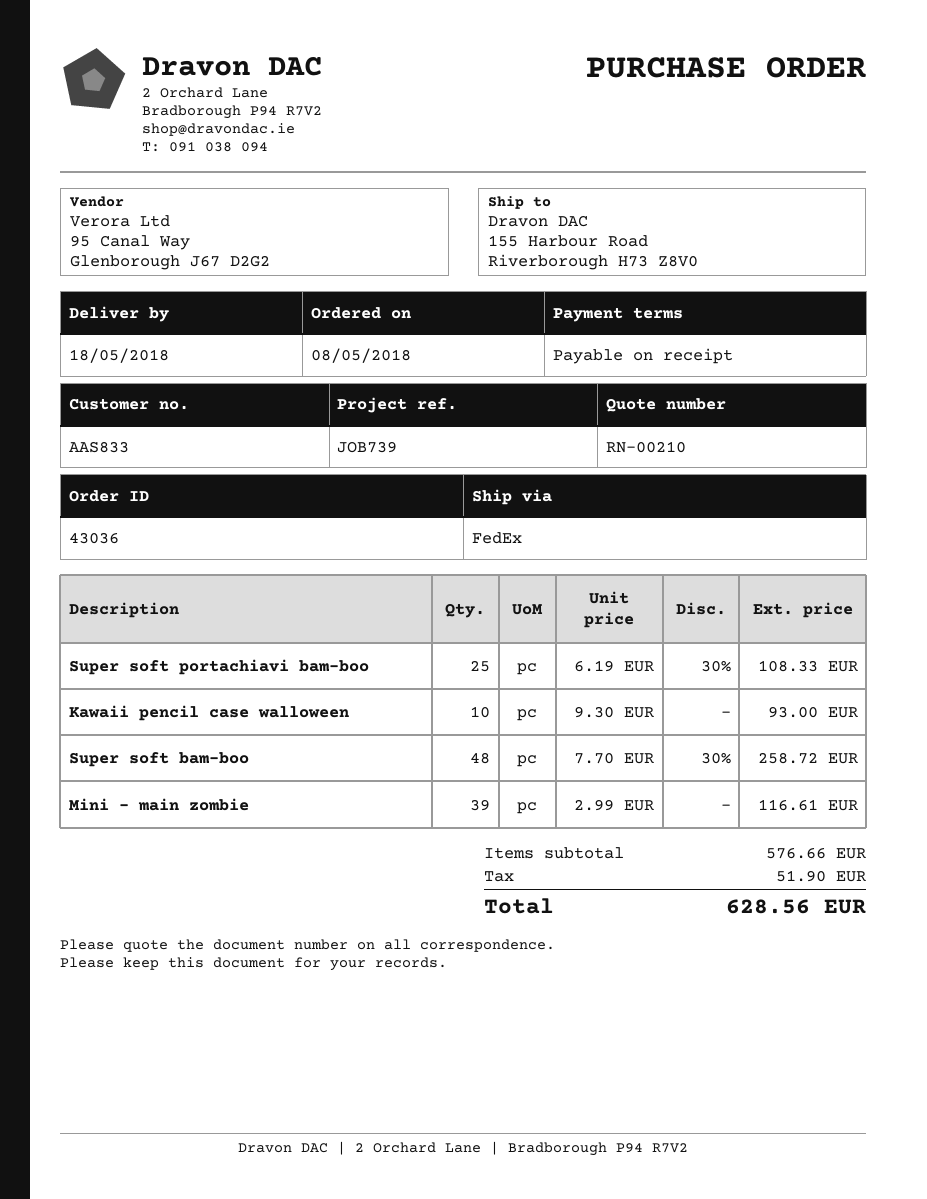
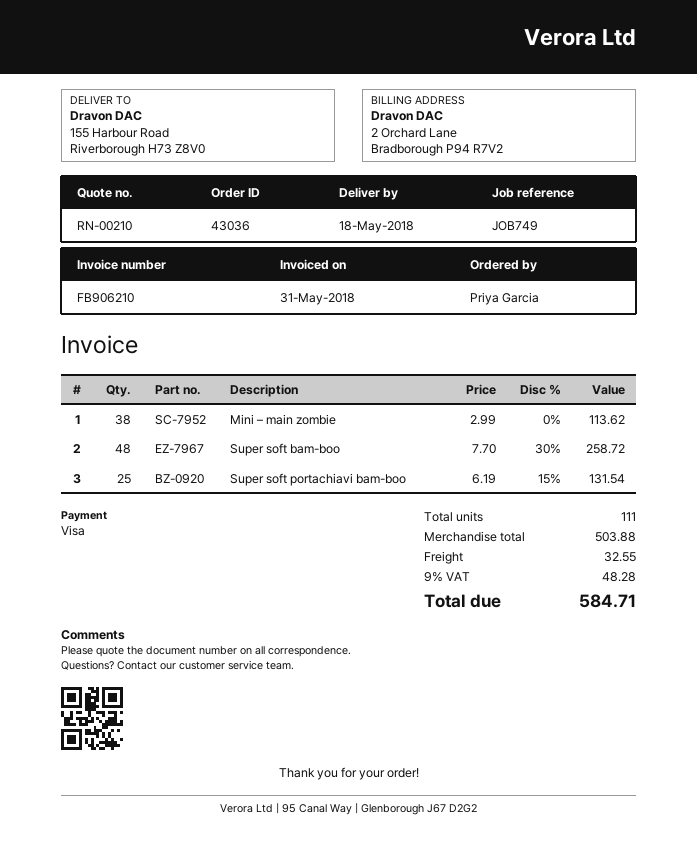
reference: JOB739 -> JOB749
Super soft portachiavi bam-boo: 25 x 6.19 - 30% = 108.33 -> 25 x 6.19 - 15% = 131.54
Kawaii pencil case walloween: 10 x 9.30 = 93.00 -> none
Mini – main zombie: 39 x 2.99 = 116.61 -> 38 x 2.99 = 113.62
subtotal: 576.66 -> 503.88
shipping: none -> 32.55
tax: 51.90 -> 48.28
total: 628.56 -> 584.71

